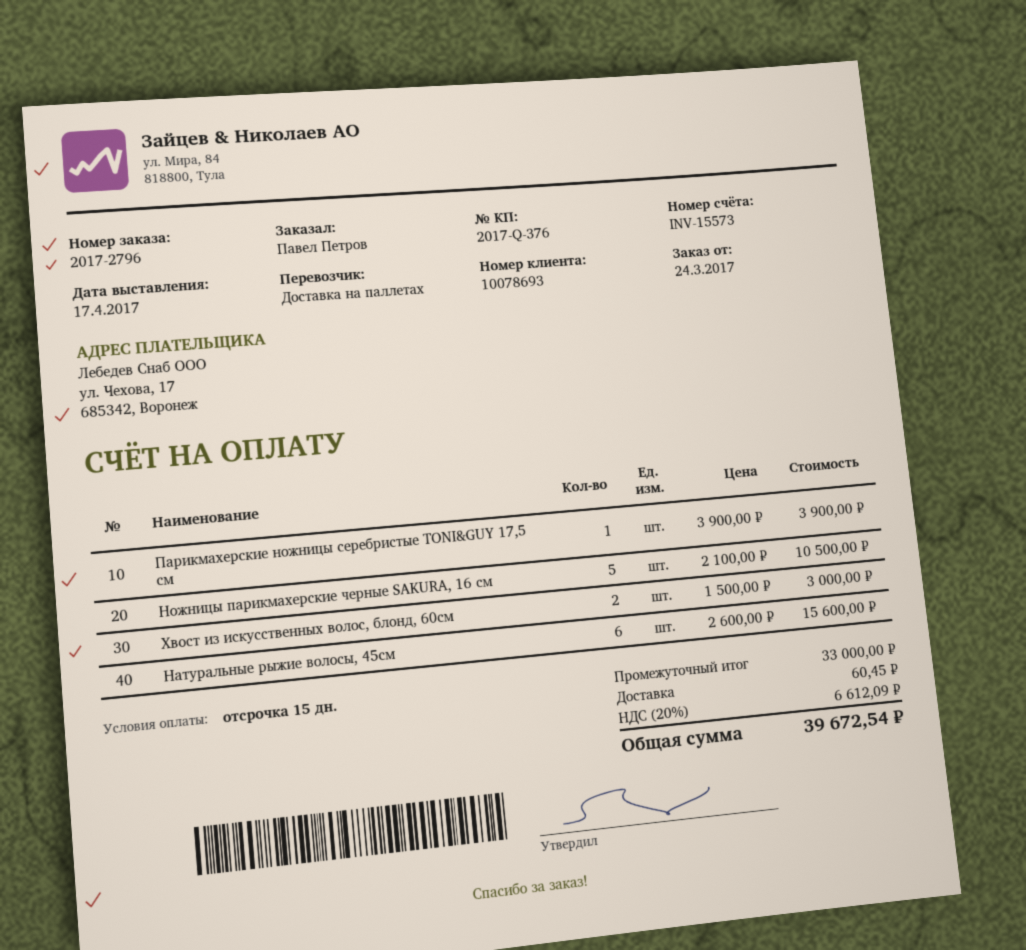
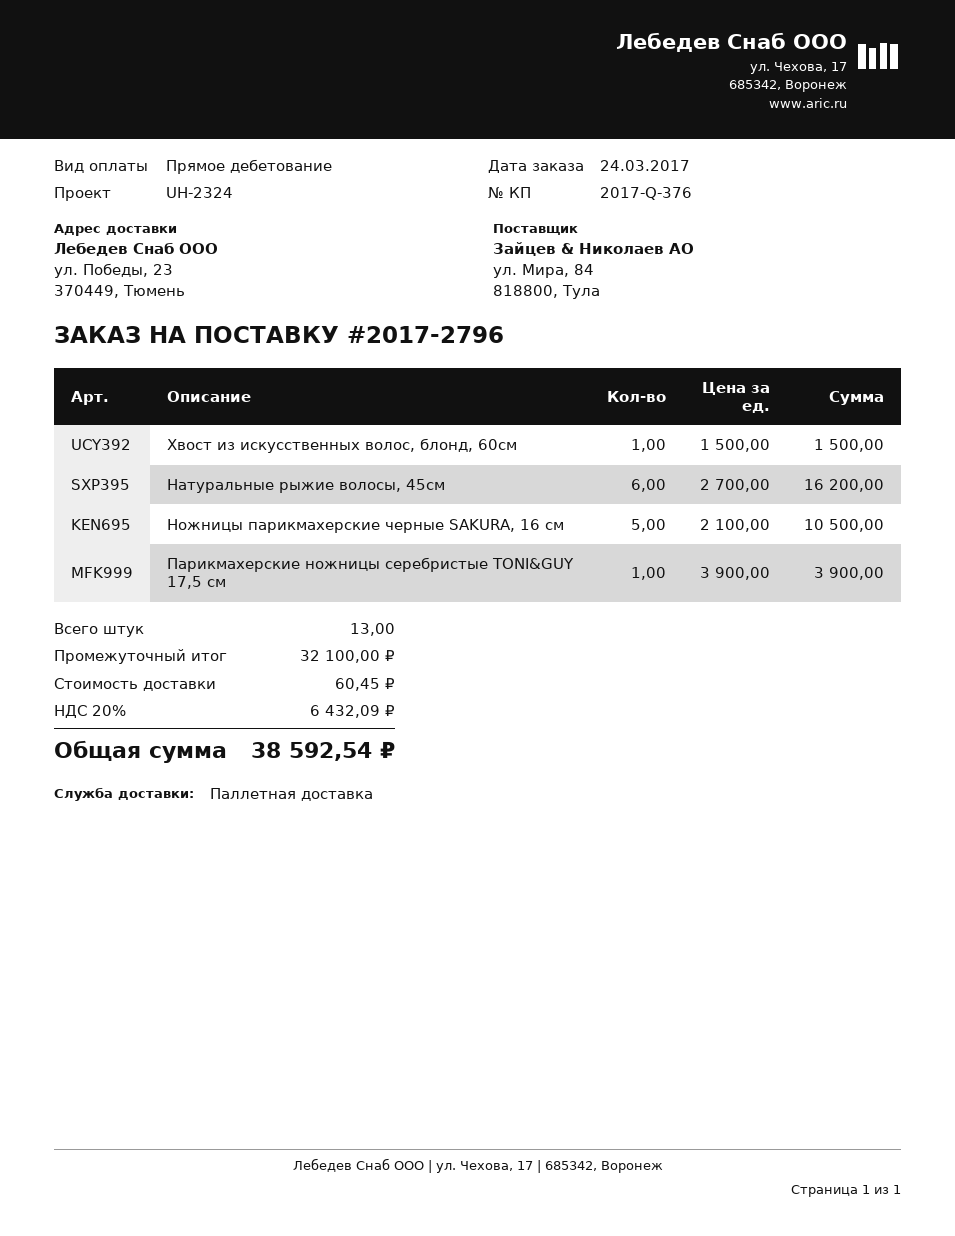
Хвост из искусственных волос, блонд, 60см: 2 x 1500.00 = 3000.00 -> 1 x 1500.00 = 1500.00
Натуральные рыжие волосы, 45см: 6 x 2600.00 = 15600.00 -> 6 x 2700.00 = 16200.00
subtotal: 33000.00 -> 32100.00
tax: 20% = 6612.09 -> 20% = 6432.09
total: 39672.54 -> 38592.54

